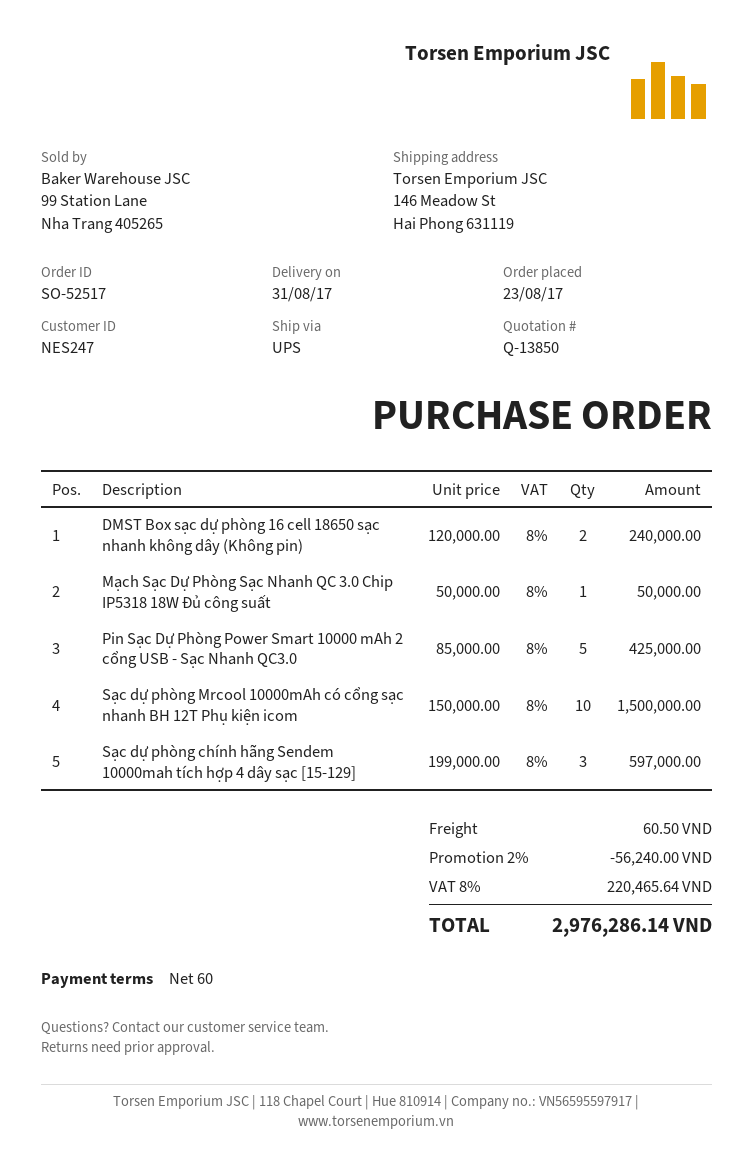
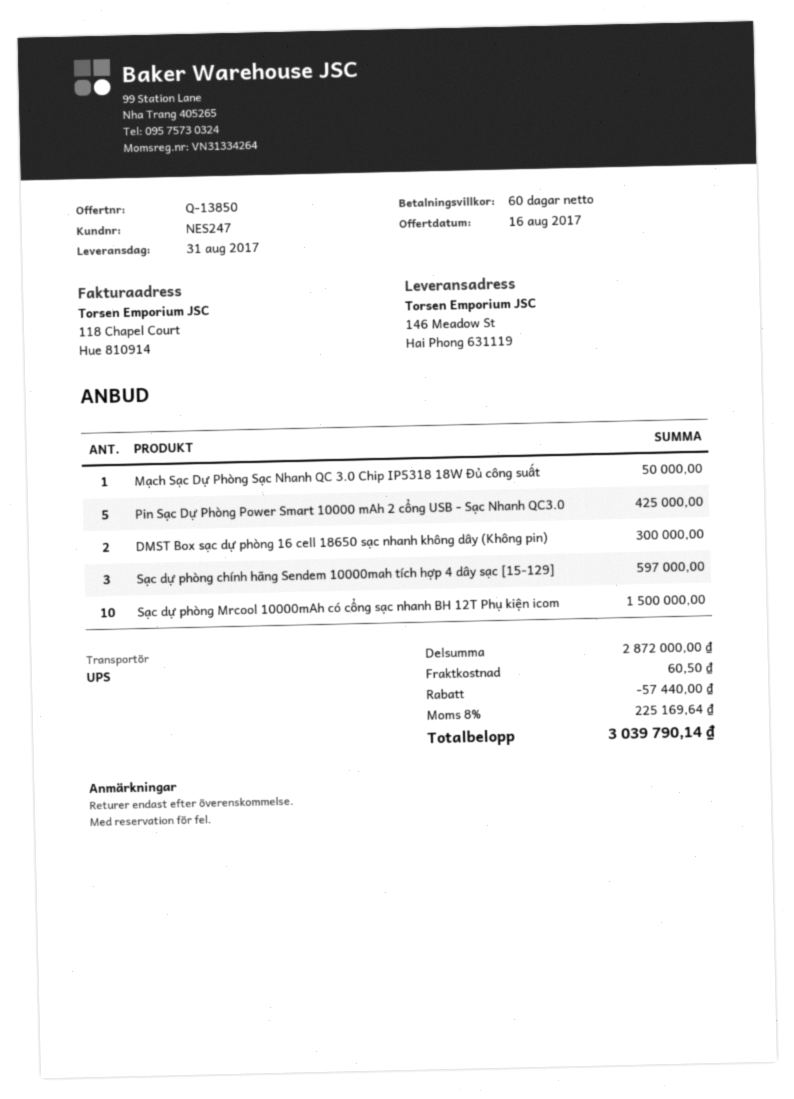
DMST Box sạc dự phòng 16 cell 18650 sạc nhanh không dây (Không pin): 2 for 240000.00 -> 2 for 300000.00
discount: 56240.00 -> 57440.00
tax: 8% = 220465.64 -> 8% = 225169.64
total: 2976286.14 -> 3039790.14

